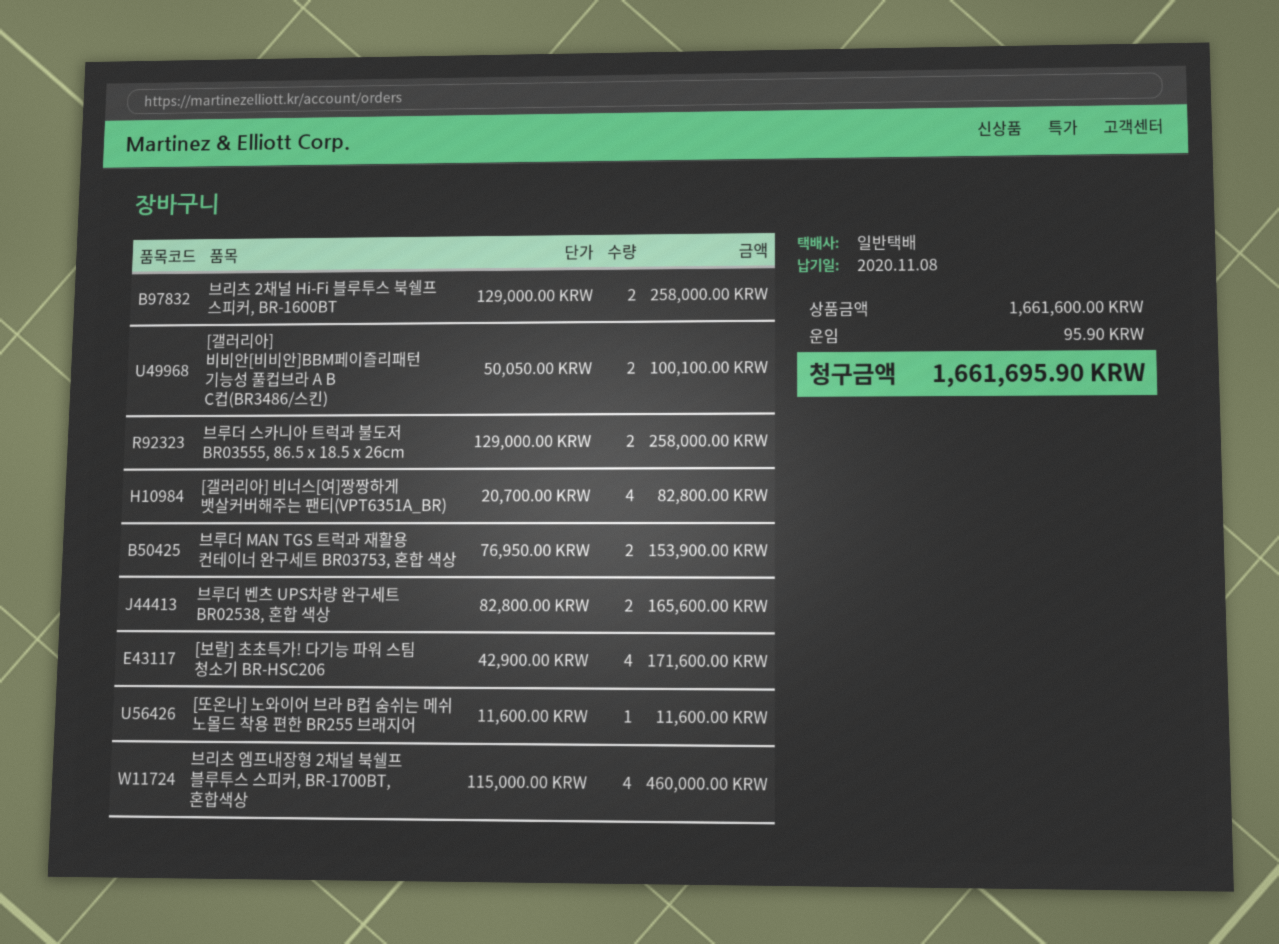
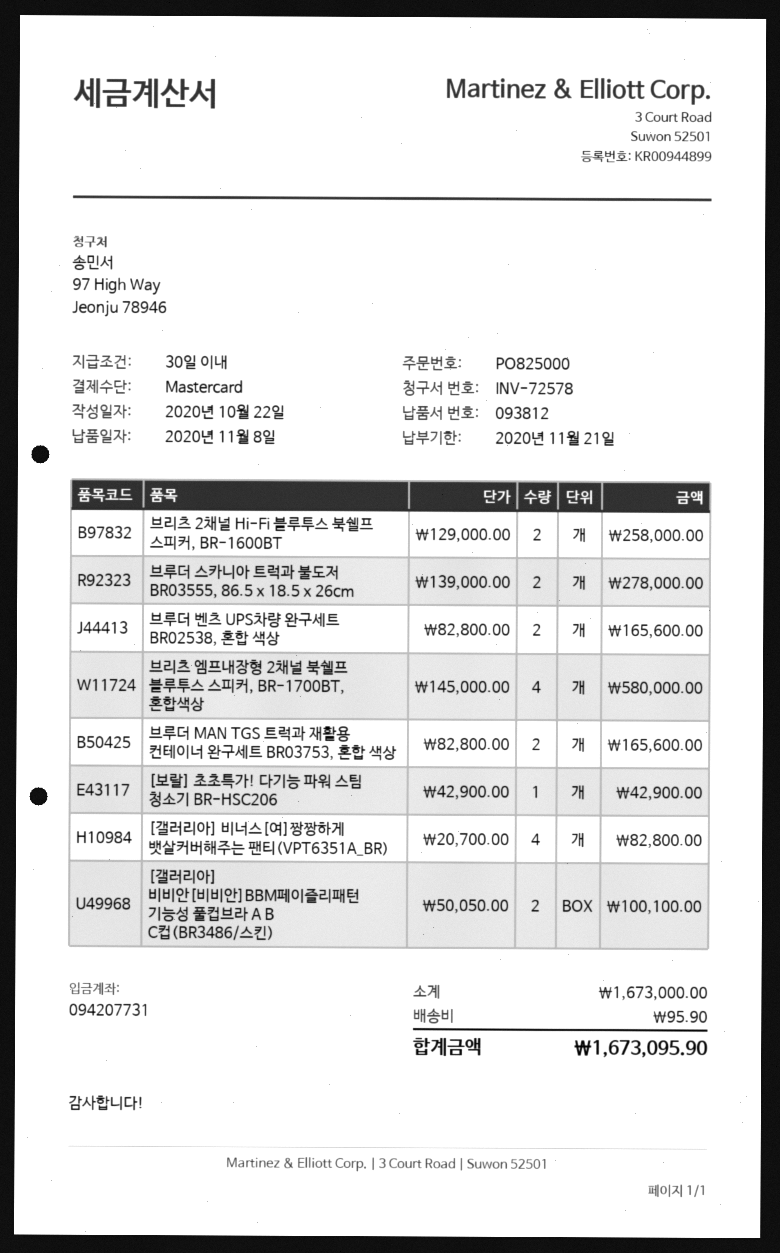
브루더 스카니아 트럭과 불도저 BR03555, 86.5 x 18.5 x 26cm: 2 x 129000.00 = 258000.00 -> 2 x 139000.00 = 278000.00
브루더 MAN TGS 트럭과 재활용 컨테이너 완구세트 BR03753, 혼합 색상: 2 x 76950.00 = 153900.00 -> 2 x 82800.00 = 165600.00
[보랄] 초초특가! 다기능 파워 스팀 청소기 BR-HSC206: 4 x 42900.00 = 171600.00 -> 1 x 42900.00 = 42900.00
[또온나] 노와이어 브라 B컵 숨쉬는 메쉬 노몰드 착용 편한 BR255 브래지어: 1 x 11600.00 = 11600.00 -> none
브리츠 엠프내장형 2채널 북쉘프 블루투스 스피커, BR-1700BT, 혼합색상: 4 x 115000.00 = 460000.00 -> 4 x 145000.00 = 580000.00
subtotal: 1661600.00 -> 1673000.00
total: 1661695.90 -> 1673095.90

